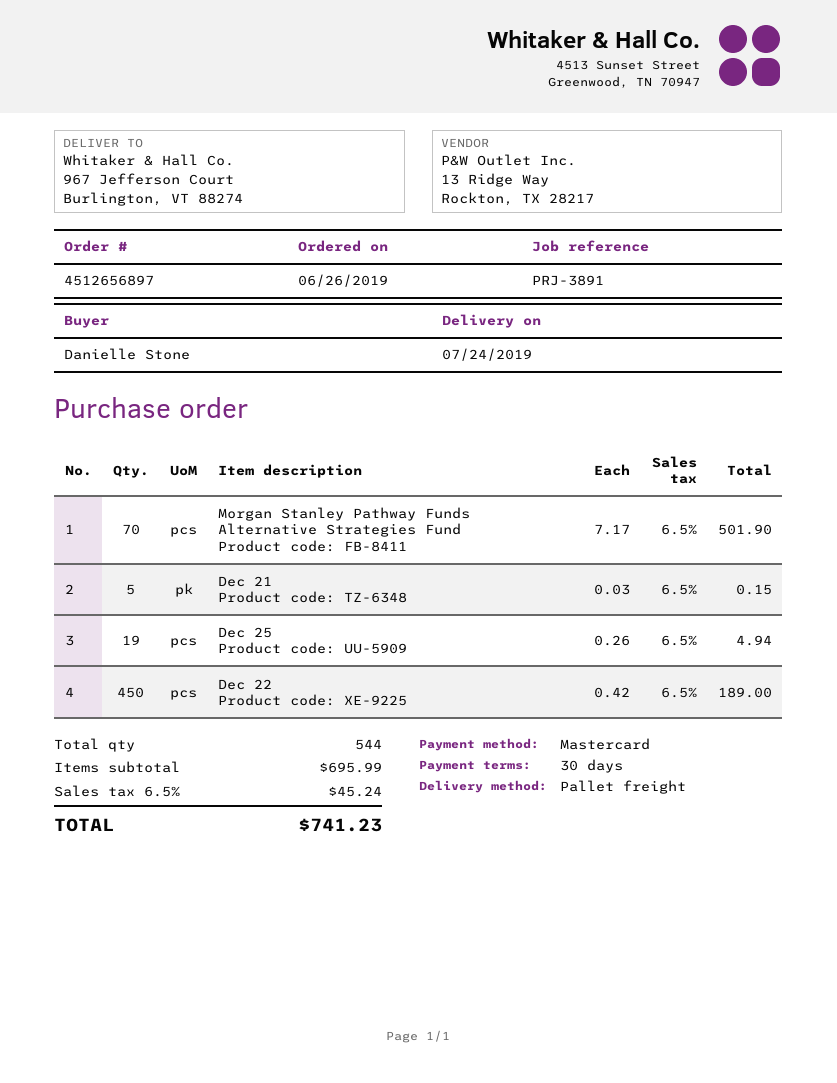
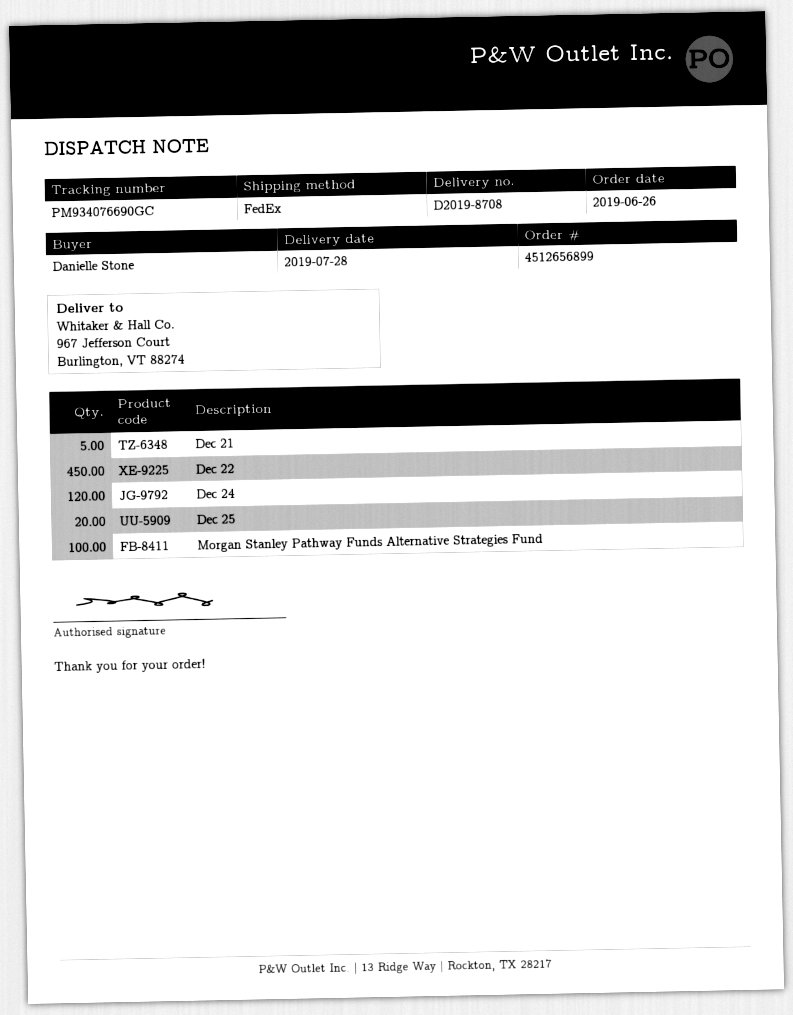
order number: 4512656897 -> 4512656899
delivery date: 2019-07-24 -> 2019-07-28
shipping method: pallet freight -> FedEx
Morgan Stanley Pathway Funds Alternative Strategies Fund: 70 -> 100
Dec 25: 19 -> 20
Dec 24: none -> 120

